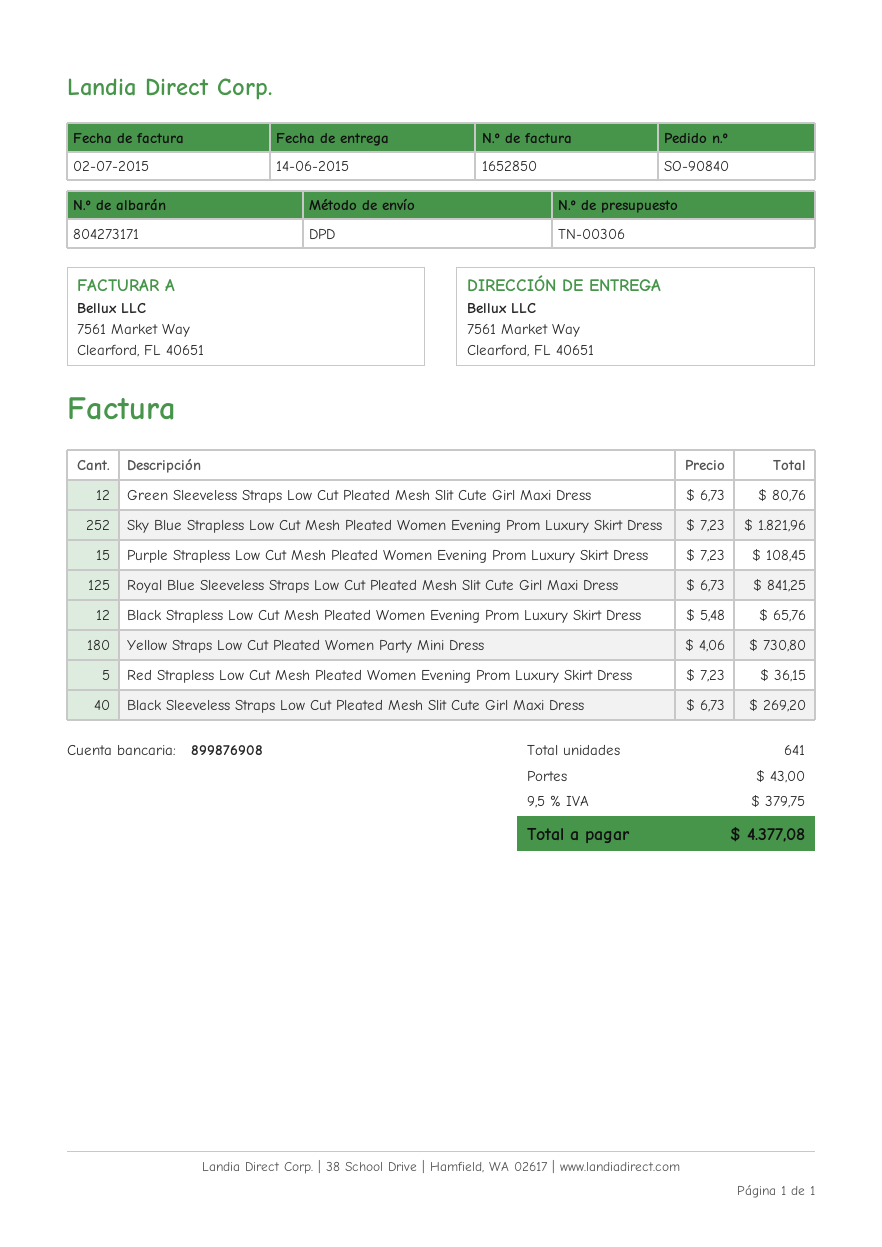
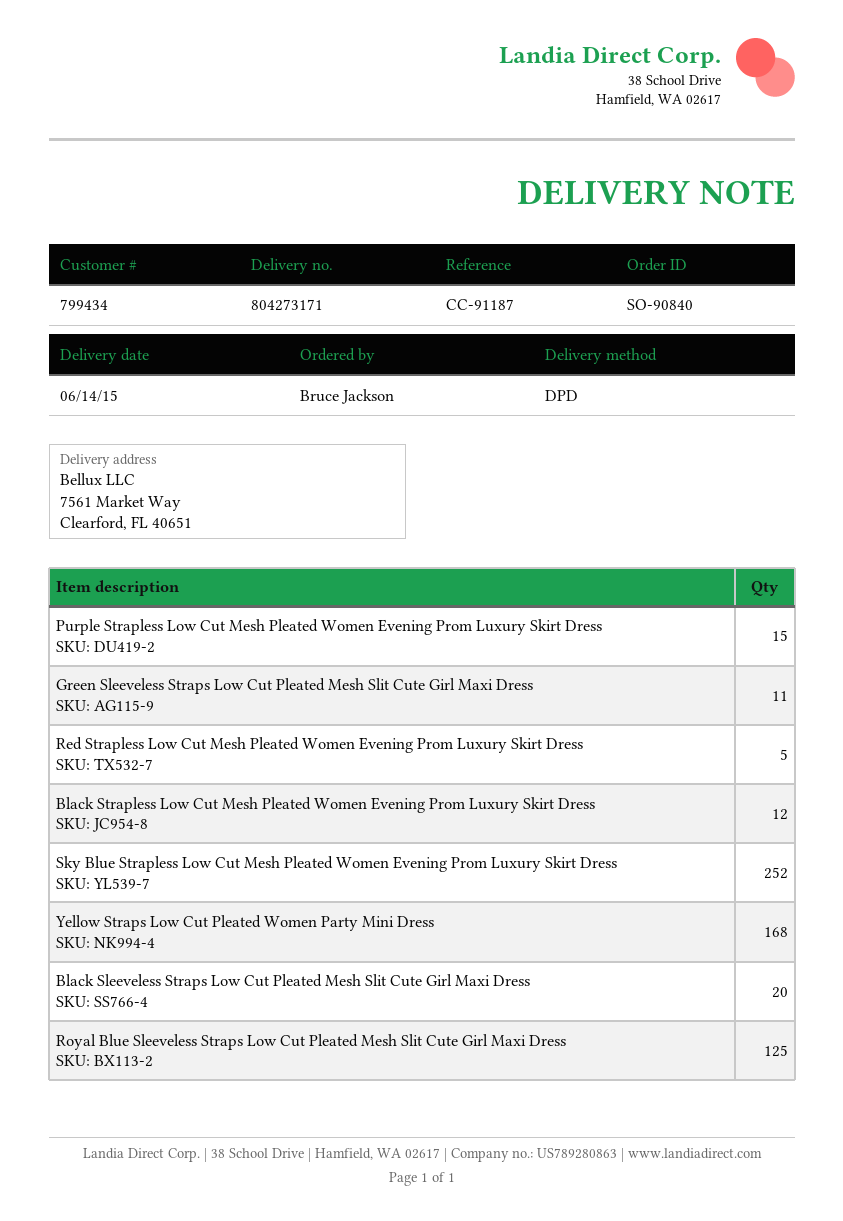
Green Sleeveless Straps Low Cut Pleated Mesh Slit Cute Girl Maxi Dress: 12 -> 11
Yellow Straps Low Cut Pleated Women Party Mini Dress: 180 -> 168
Black Sleeveless Straps Low Cut Pleated Mesh Slit Cute Girl Maxi Dress: 40 -> 20

